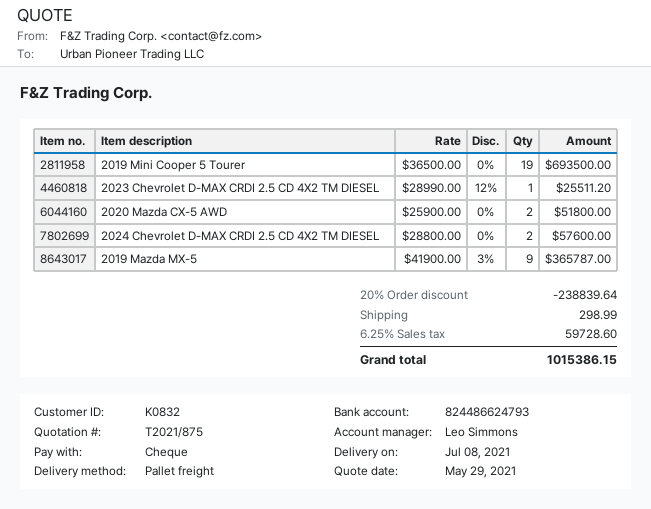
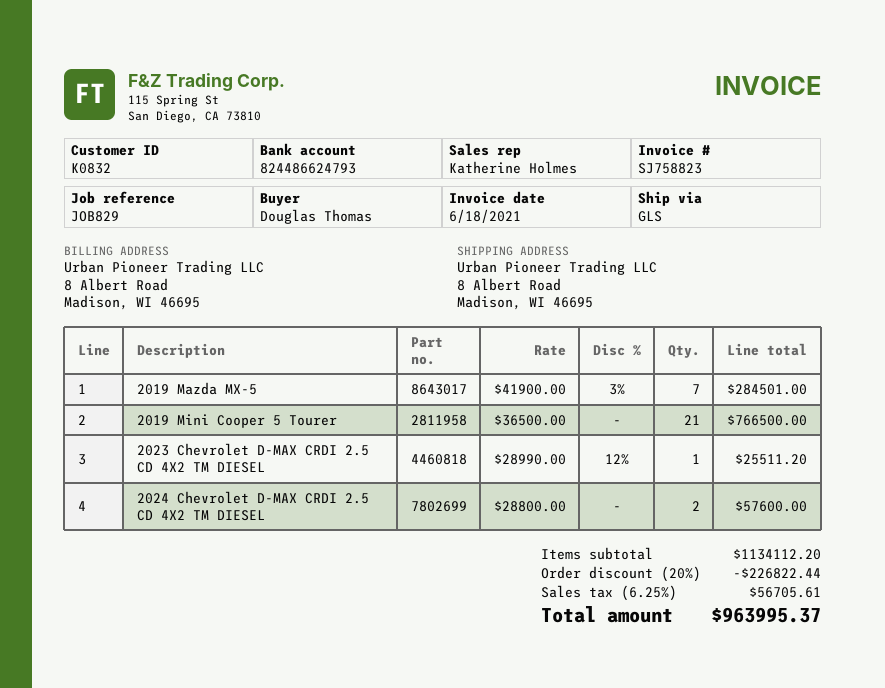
sales rep: Leo Simmons -> Katherine Holmes
shipping method: pallet freight -> GLS
2019 Mini Cooper 5 Tourer: 19 x 36500.00 = 693500.00 -> 21 x 36500.00 = 766500.00
2020 Mazda CX-5 AWD: 2 x 25900.00 = 51800.00 -> none
2019 Mazda MX-5: 9 x 41900.00 - 3% = 365787.00 -> 7 x 41900.00 - 3% = 284501.00
discount: 20% = 238839.64 -> 20% = 226822.44
shipping: 298.99 -> none
tax: 6.25% = 59728.60 -> 6.25% = 56705.61
total: 1015386.15 -> 963995.37

